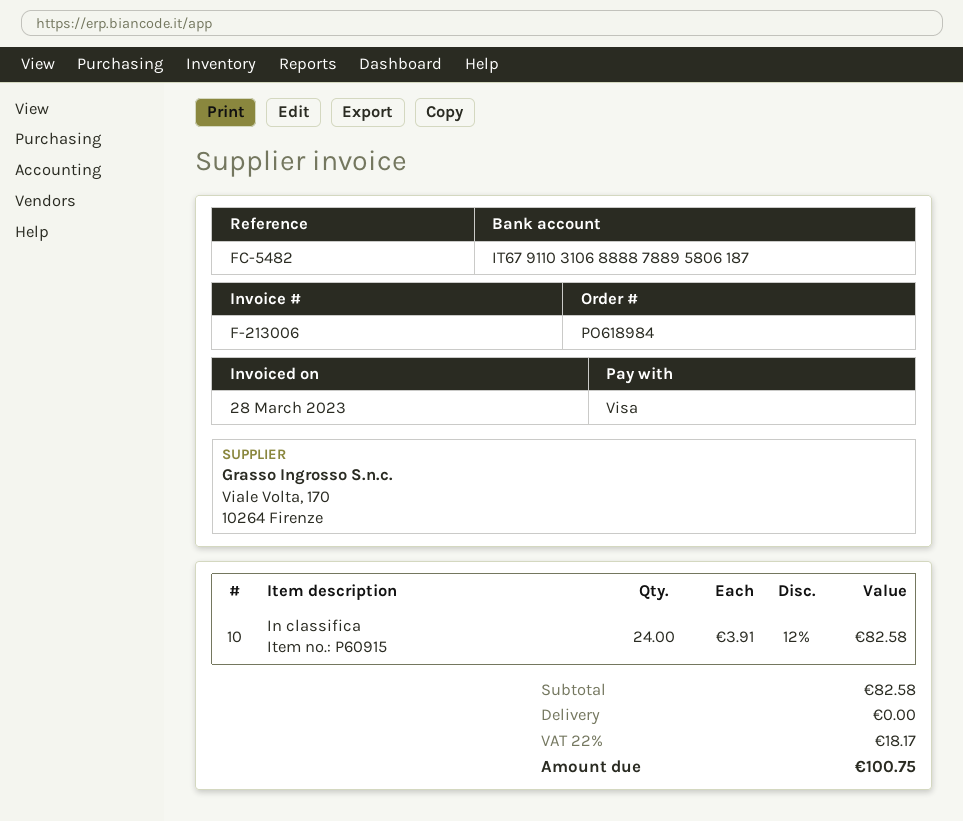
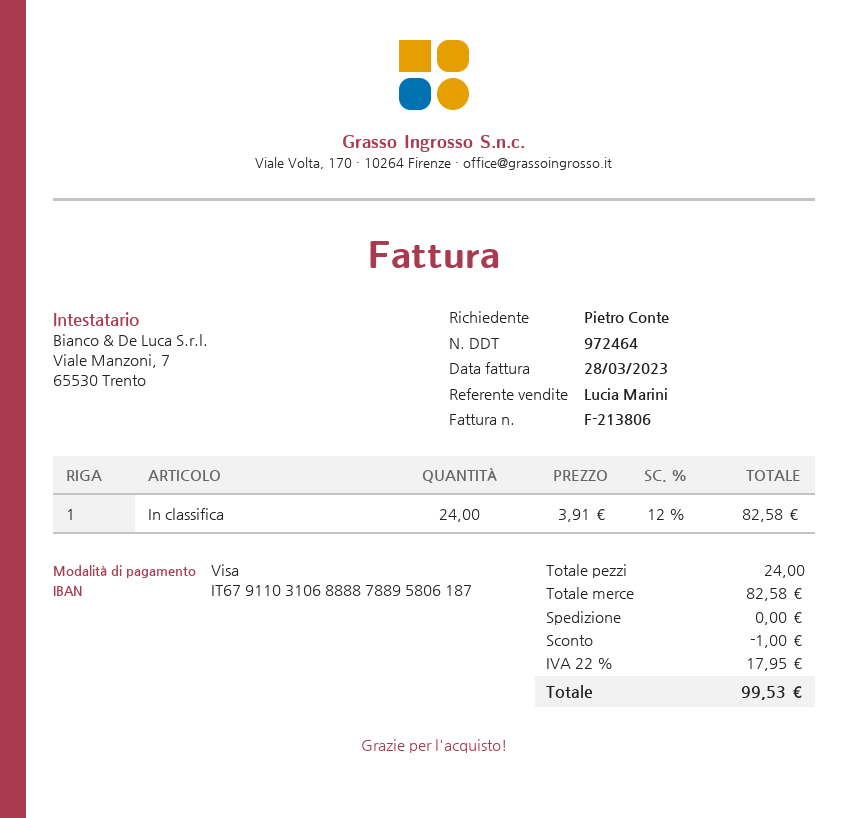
invoice number: F-213006 -> F-213806
discount: none -> 1.00
tax: 22% = 18.17 -> 22% = 17.95
total: 100.75 -> 99.53

